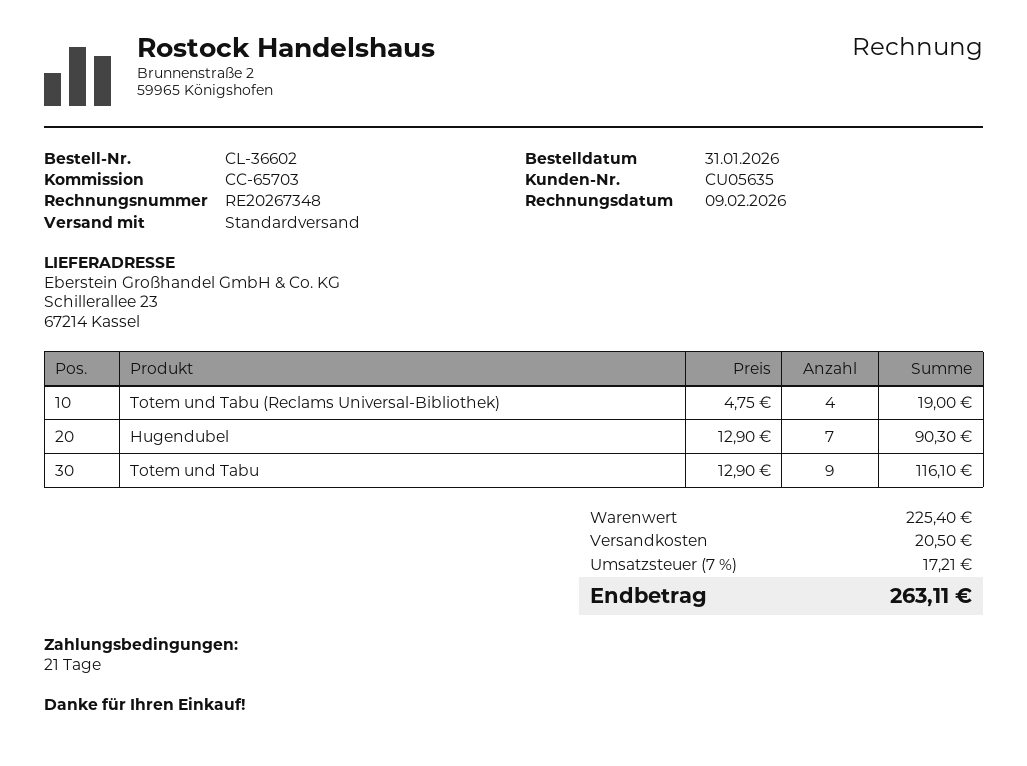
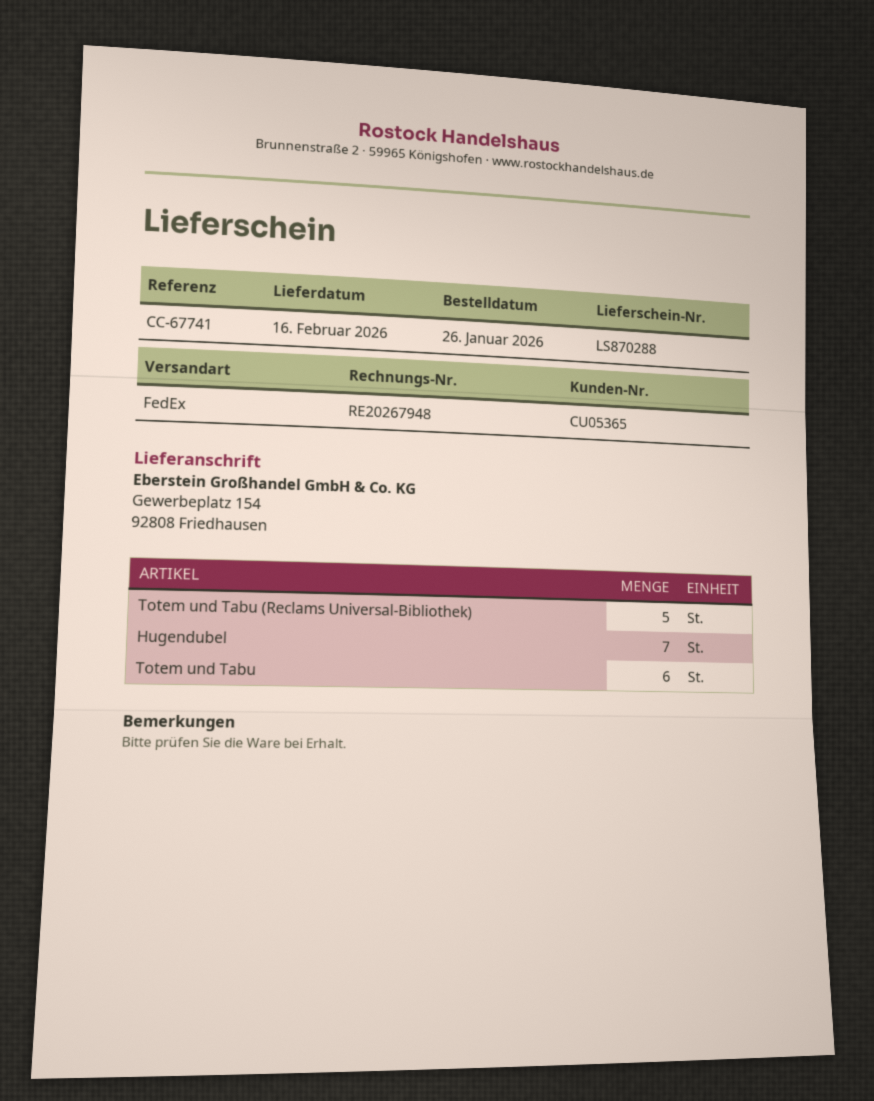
order date: 2026-01-31 -> 2026-01-26
invoice number: RE20267348 -> RE20267948
customer number: CU05635 -> CU05365
reference: CC-65703 -> CC-67741
shipping method: standard -> FedEx
ship to: Schillerallee 23, 67214 Kassel -> Gewerbeplatz 154, 92808 Friedhausen
Totem und Tabu (Reclams Universal-Bibliothek): 4 -> 5
Totem und Tabu: 9 -> 6

